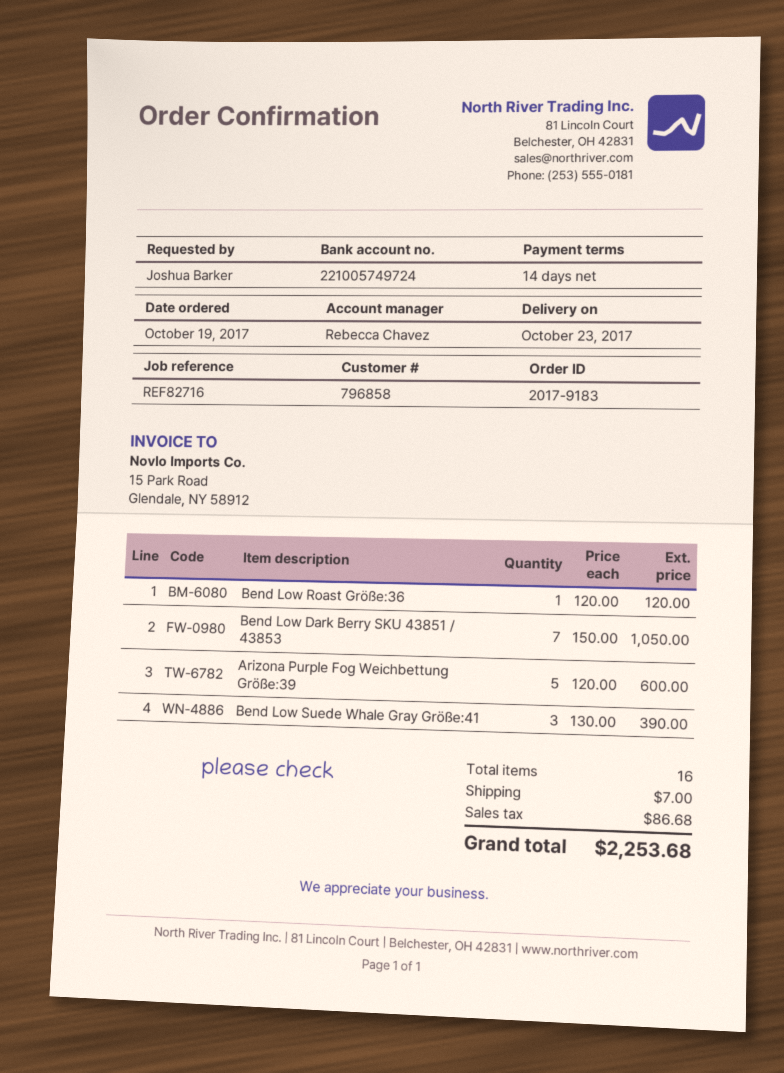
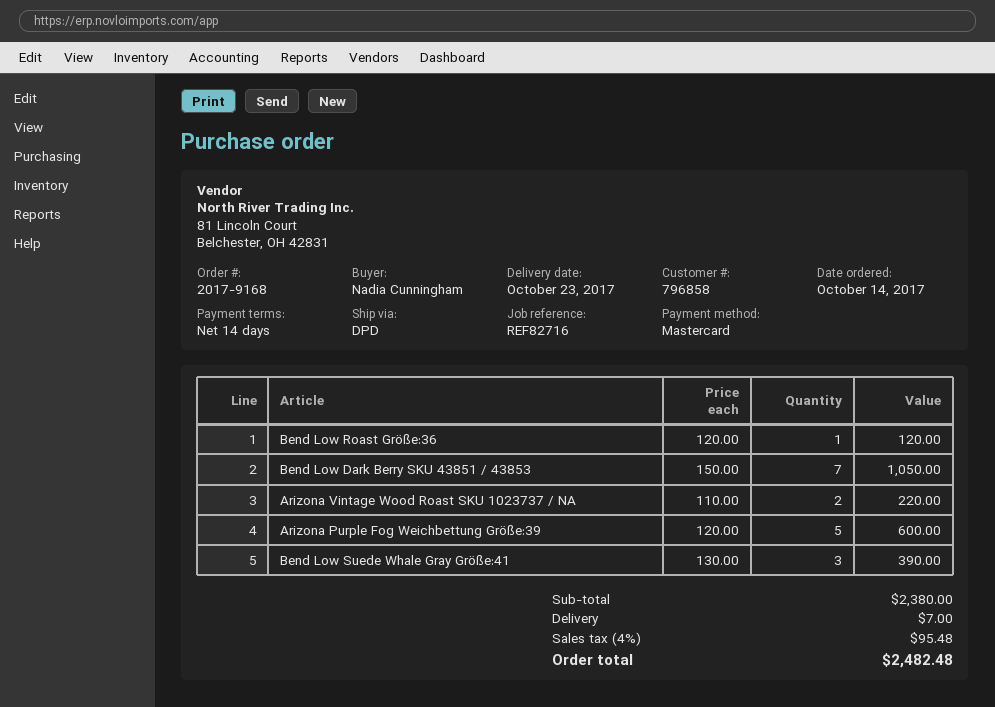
order number: 2017-9183 -> 2017-9168
order date: 2017-10-19 -> 2017-10-14
ordered by: Joshua Barker -> Nadia Cunningham
Arizona Vintage Wood Roast SKU 1023737 / NA: none -> 2 x 110.00 = 220.00
tax: 86.68 -> 95.48
total: 2253.68 -> 2482.48

